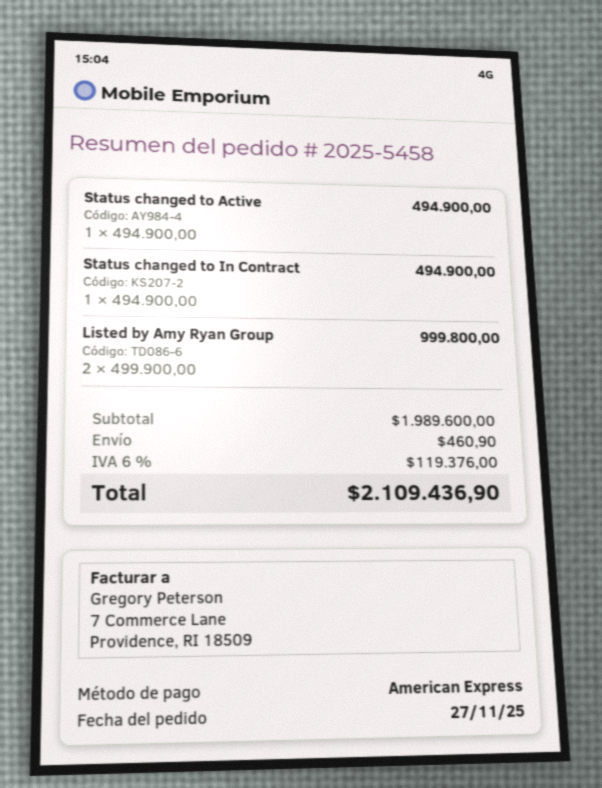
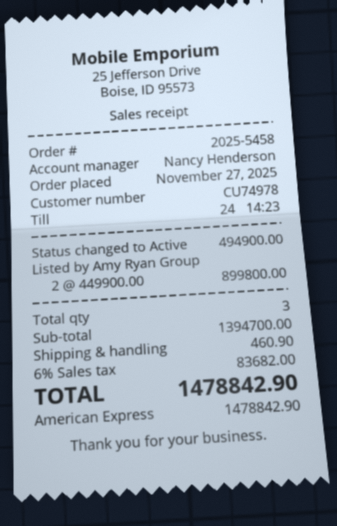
Status changed to In Contract: 1 x 494900.00 = 494900.00 -> none
Listed by Amy Ryan Group: 2 x 499900.00 = 999800.00 -> 2 x 449900.00 = 899800.00
subtotal: 1989600.00 -> 1394700.00
tax: 6% = 119376.00 -> 6% = 83682.00
total: 2109436.90 -> 1478842.90

